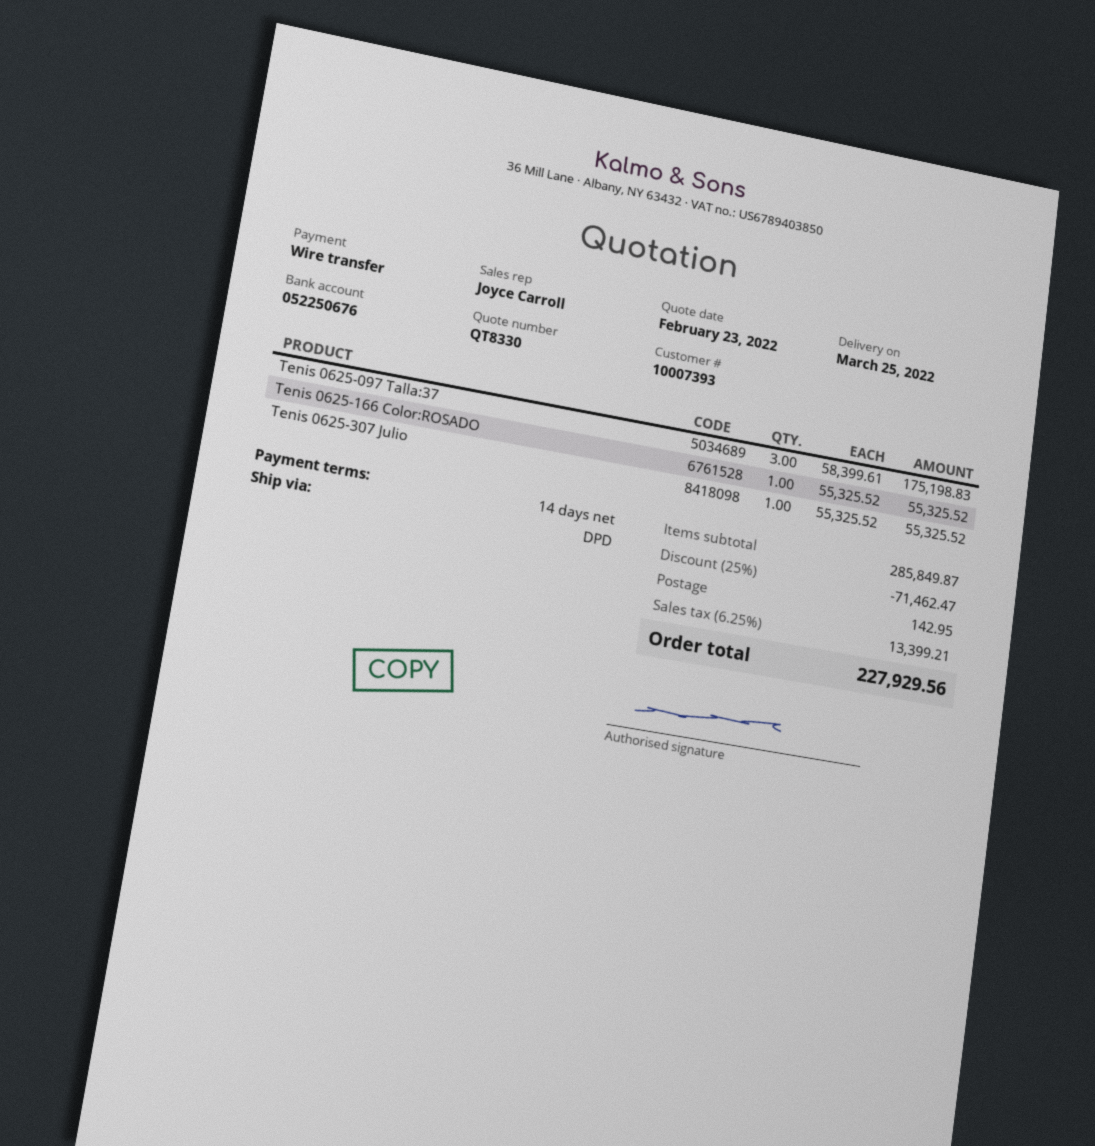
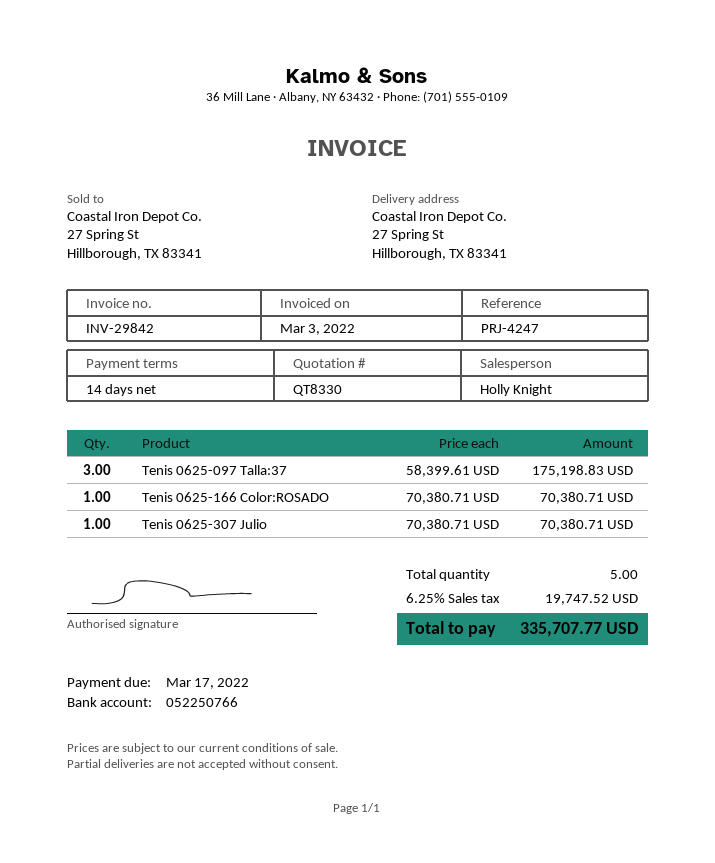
sales rep: Joyce Carroll -> Holly Knight
bank account: 052250676 -> 052250766
Tenis 0625-166 Color:ROSADO: 1 x 55325.52 = 55325.52 -> 1 x 70380.71 = 70380.71
Tenis 0625-307 Julio: 1 x 55325.52 = 55325.52 -> 1 x 70380.71 = 70380.71
discount: 25% = 71462.47 -> none
shipping: 142.95 -> none
tax: 6.25% = 13399.21 -> 6.25% = 19747.52
total: 227929.56 -> 335707.77

